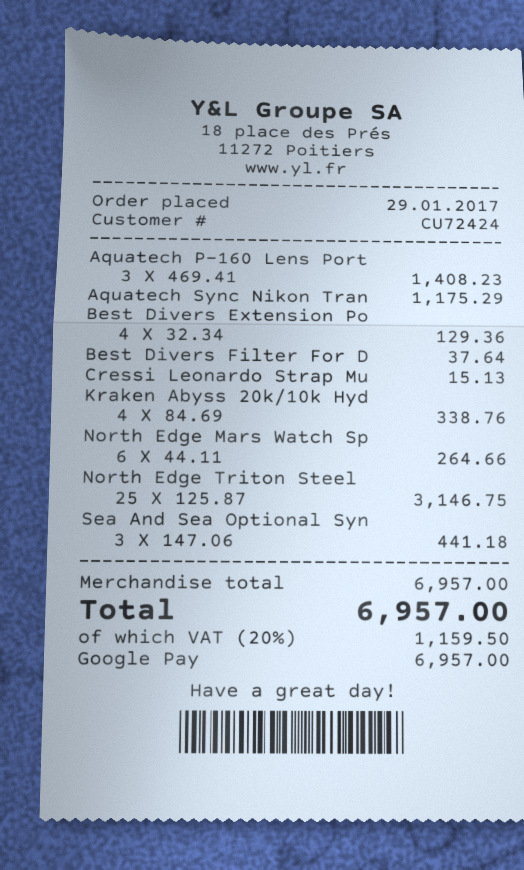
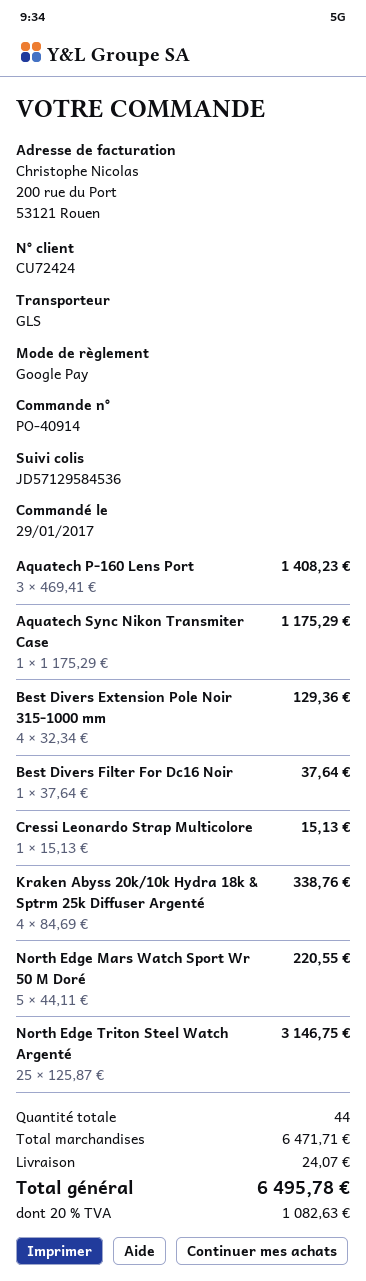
North Edge Mars Watch Sp: 6 x 44.11 = 264.66 -> 5 x 44.11 = 220.55
Sea And Sea Optional Syn: 3 x 147.06 = 441.18 -> none
subtotal: 6957.00 -> 6471.71
shipping: none -> 24.07
tax: 20% = 1159.50 -> 20% = 1082.63
total: 6957.00 -> 6495.78

